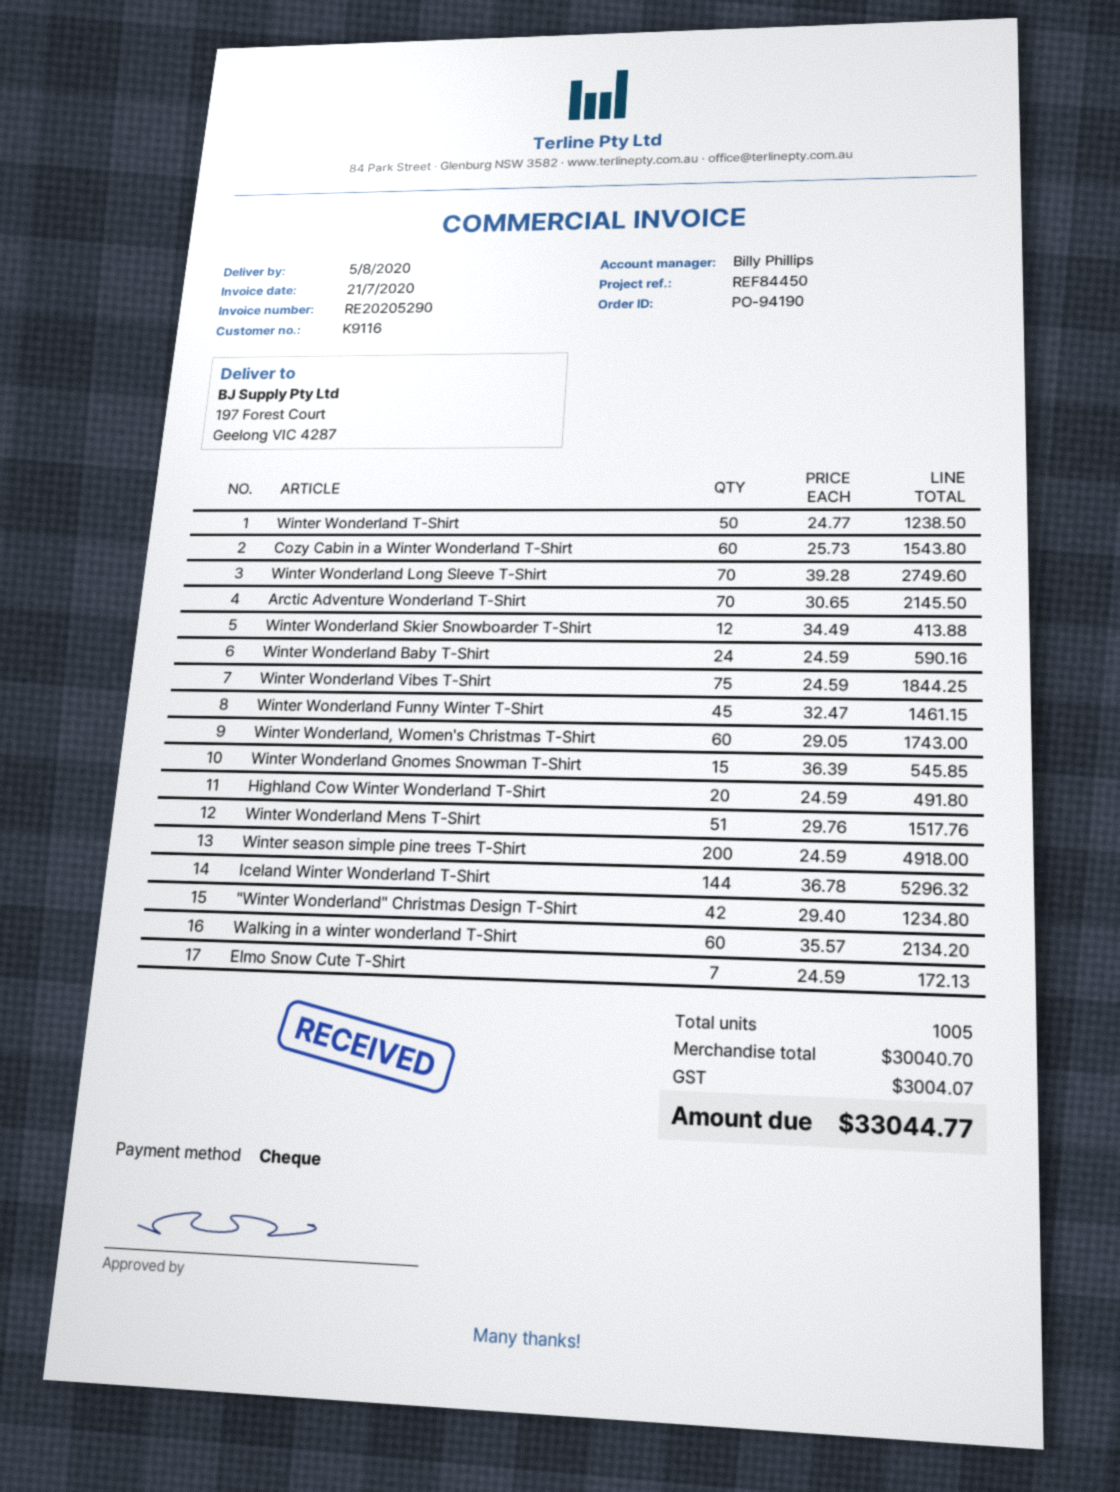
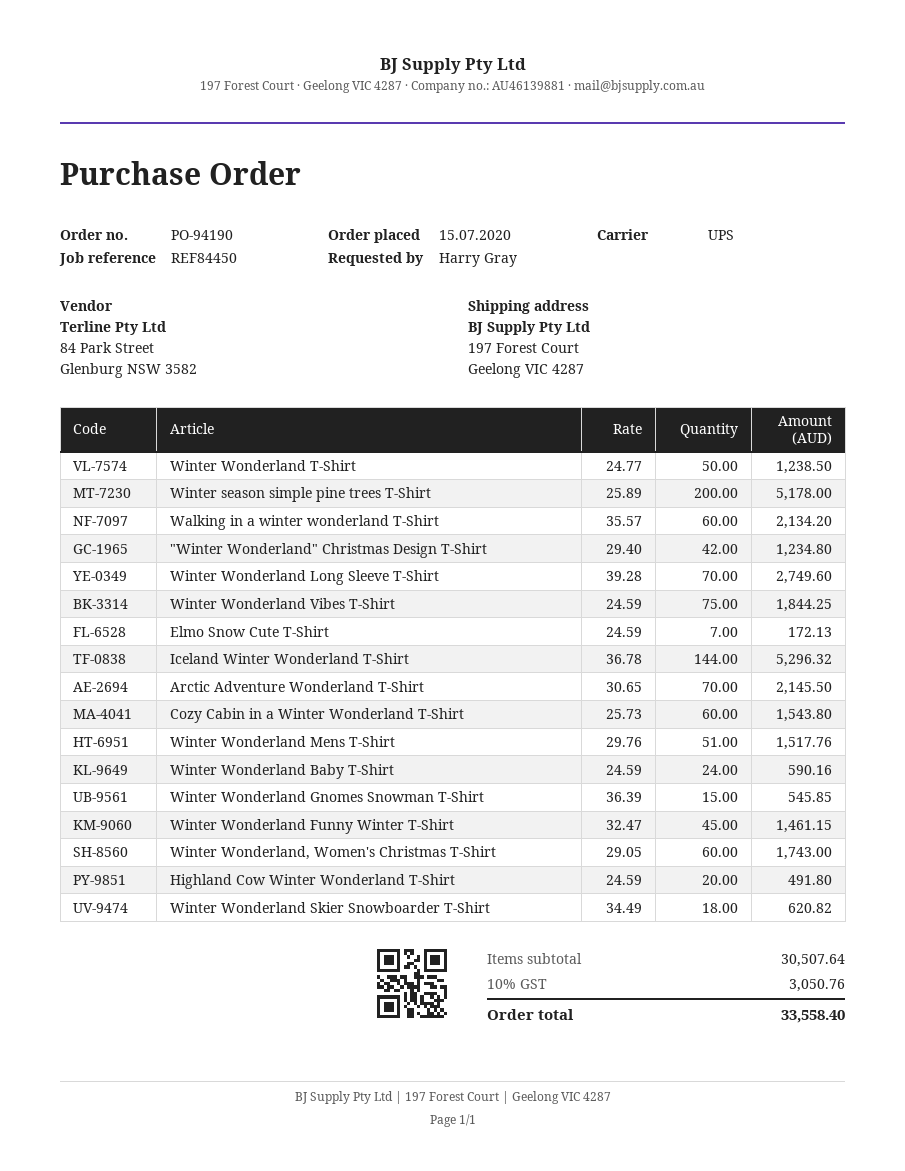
Winter Wonderland Skier Snowboarder T-Shirt: 12 x 34.49 = 413.88 -> 18 x 34.49 = 620.82
Winter season simple pine trees T-Shirt: 200 x 24.59 = 4918.00 -> 200 x 25.89 = 5178.00
subtotal: 30040.70 -> 30507.64
tax: 3004.07 -> 3050.76
total: 33044.77 -> 33558.40

